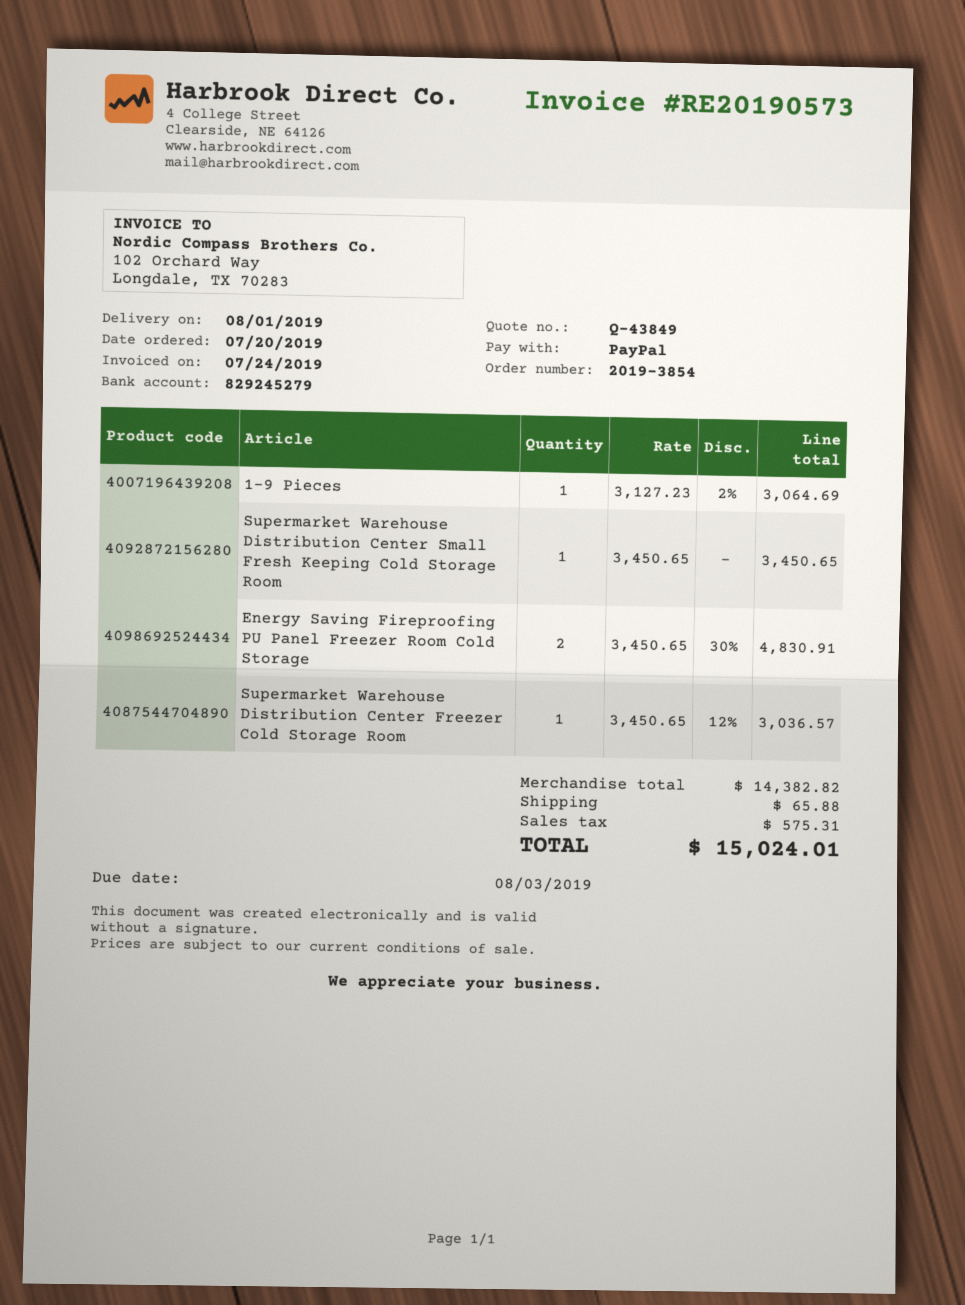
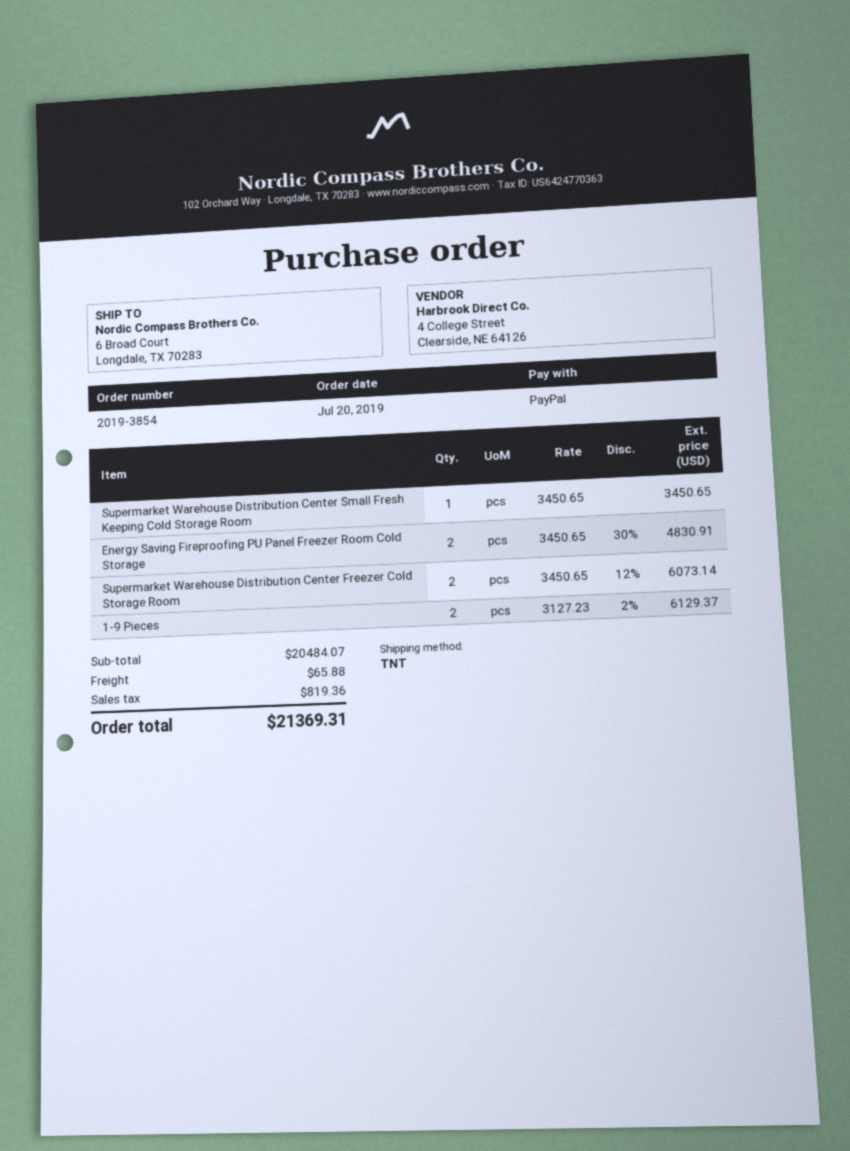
1-9 Pieces: 1 x 3127.23 - 2% = 3064.69 -> 2 x 3127.23 - 2% = 6129.37
Supermarket Warehouse Distribution Center Freezer Cold Storage Room: 1 x 3450.65 - 12% = 3036.57 -> 2 x 3450.65 - 12% = 6073.14
subtotal: 14382.82 -> 20484.07
tax: 575.31 -> 819.36
total: 15024.01 -> 21369.31

